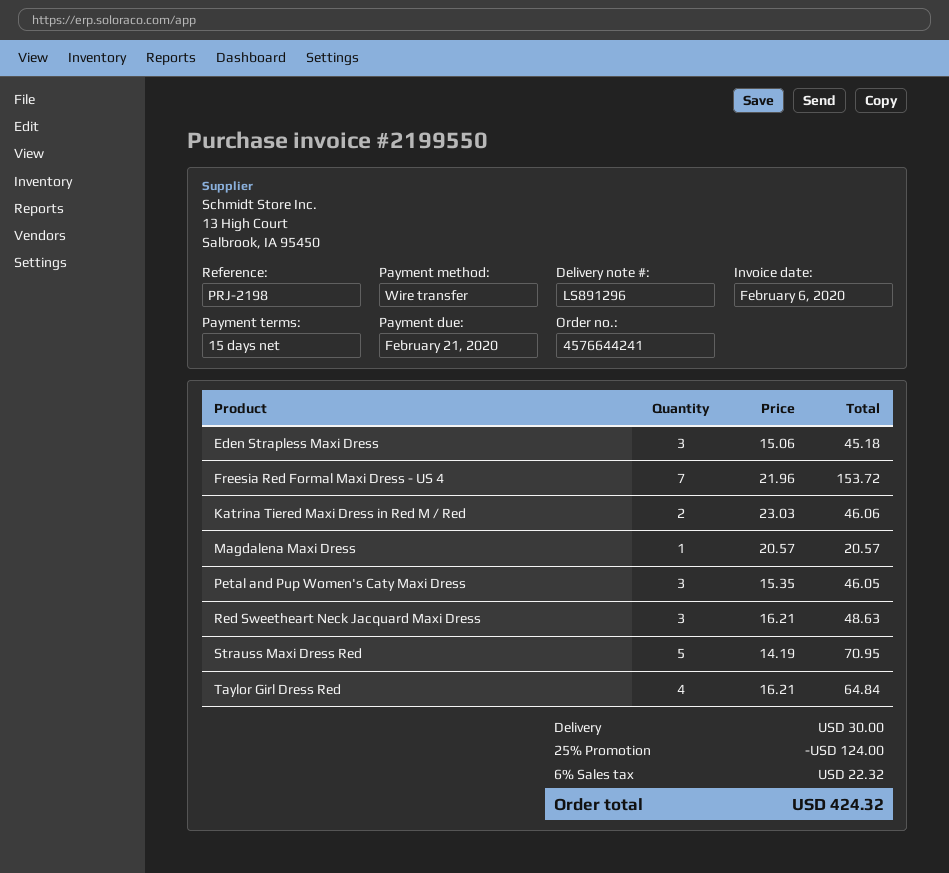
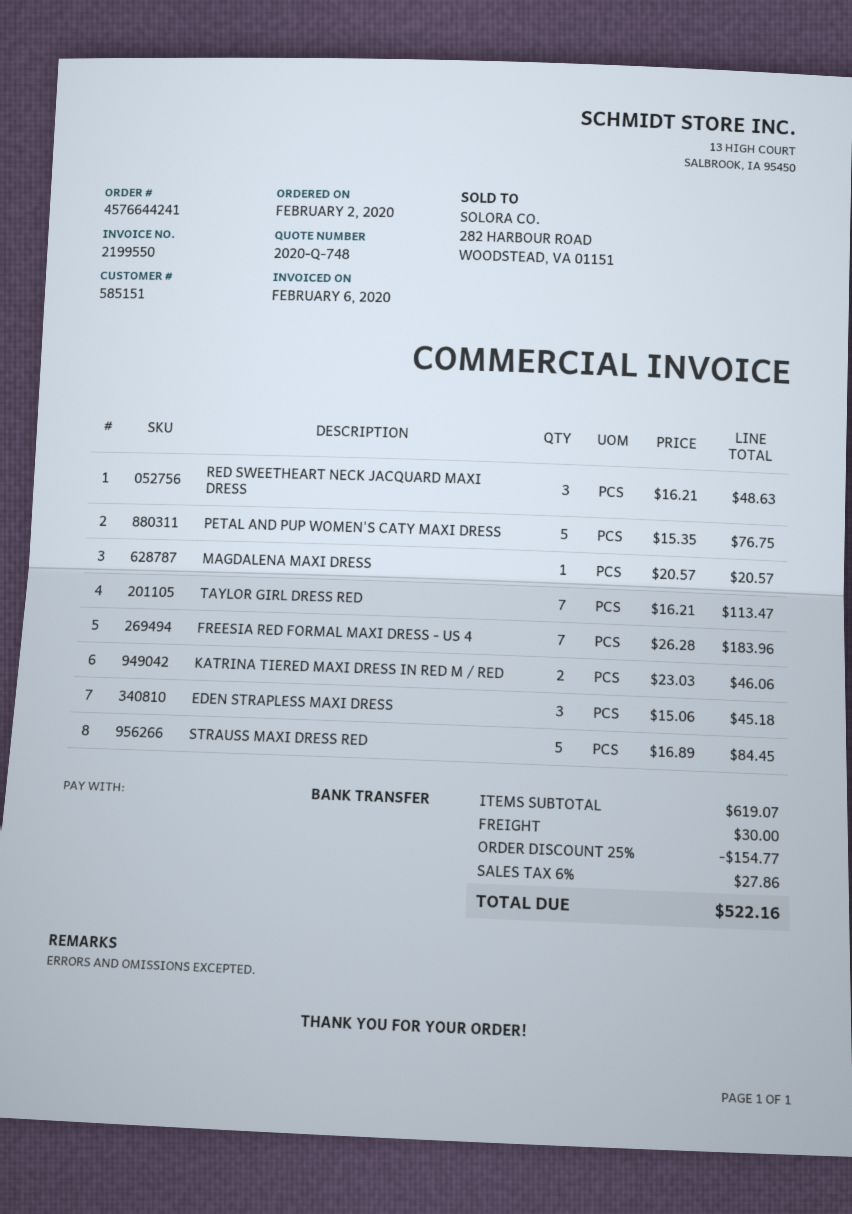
Freesia Red Formal Maxi Dress - US 4: 7 x 21.96 = 153.72 -> 7 x 26.28 = 183.96
Petal and Pup Women's Caty Maxi Dress: 3 x 15.35 = 46.05 -> 5 x 15.35 = 76.75
Strauss Maxi Dress Red: 5 x 14.19 = 70.95 -> 5 x 16.89 = 84.45
Taylor Girl Dress Red: 4 x 16.21 = 64.84 -> 7 x 16.21 = 113.47
discount: 25% = 124.00 -> 25% = 154.77
tax: 6% = 22.32 -> 6% = 27.86
total: 424.32 -> 522.16

